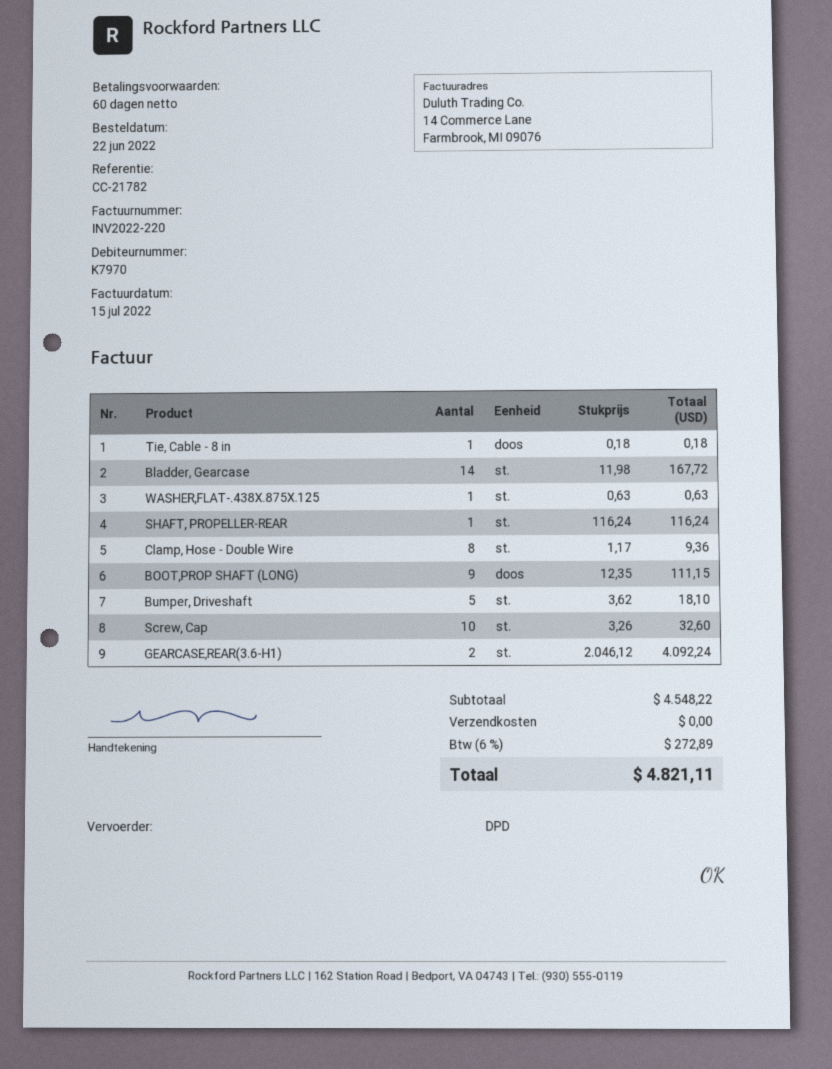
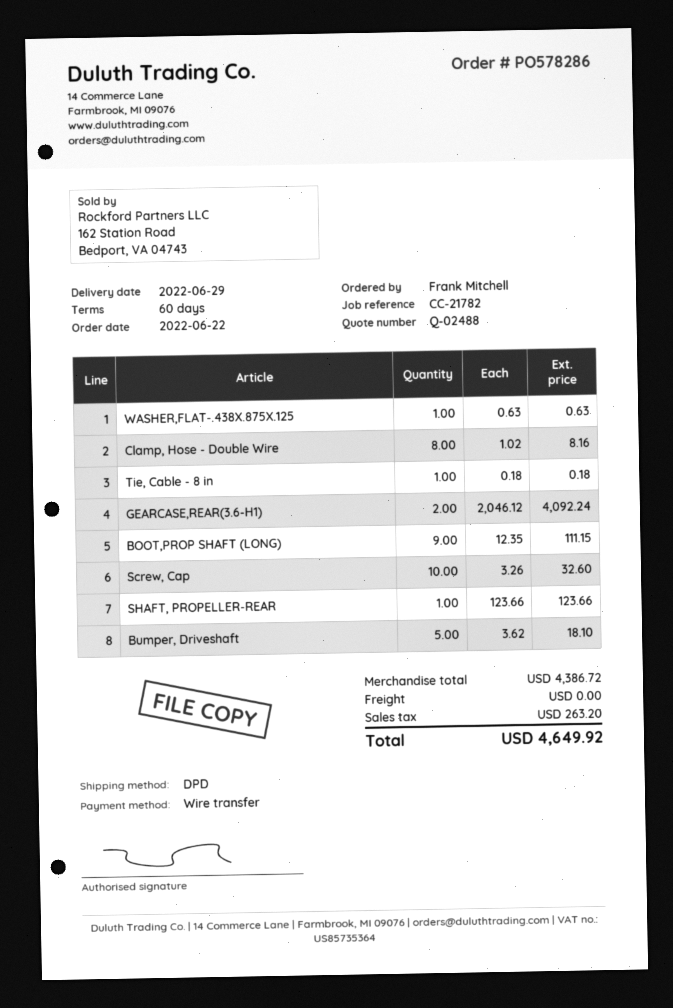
Bladder, Gearcase: 14 x 11.98 = 167.72 -> none
SHAFT, PROPELLER-REAR: 1 x 116.24 = 116.24 -> 1 x 123.66 = 123.66
Clamp, Hose - Double Wire: 8 x 1.17 = 9.36 -> 8 x 1.02 = 8.16
subtotal: 4548.22 -> 4386.72
tax: 272.89 -> 263.20
total: 4821.11 -> 4649.92

